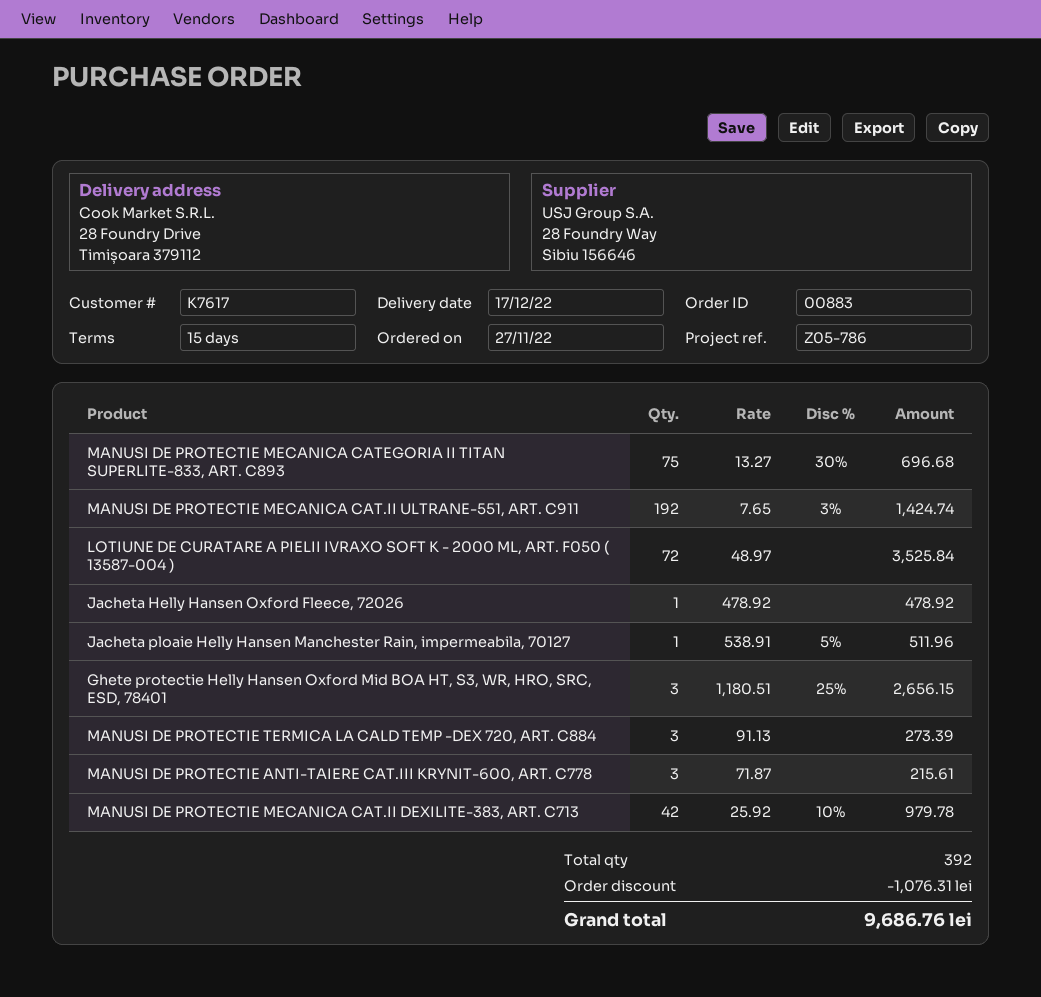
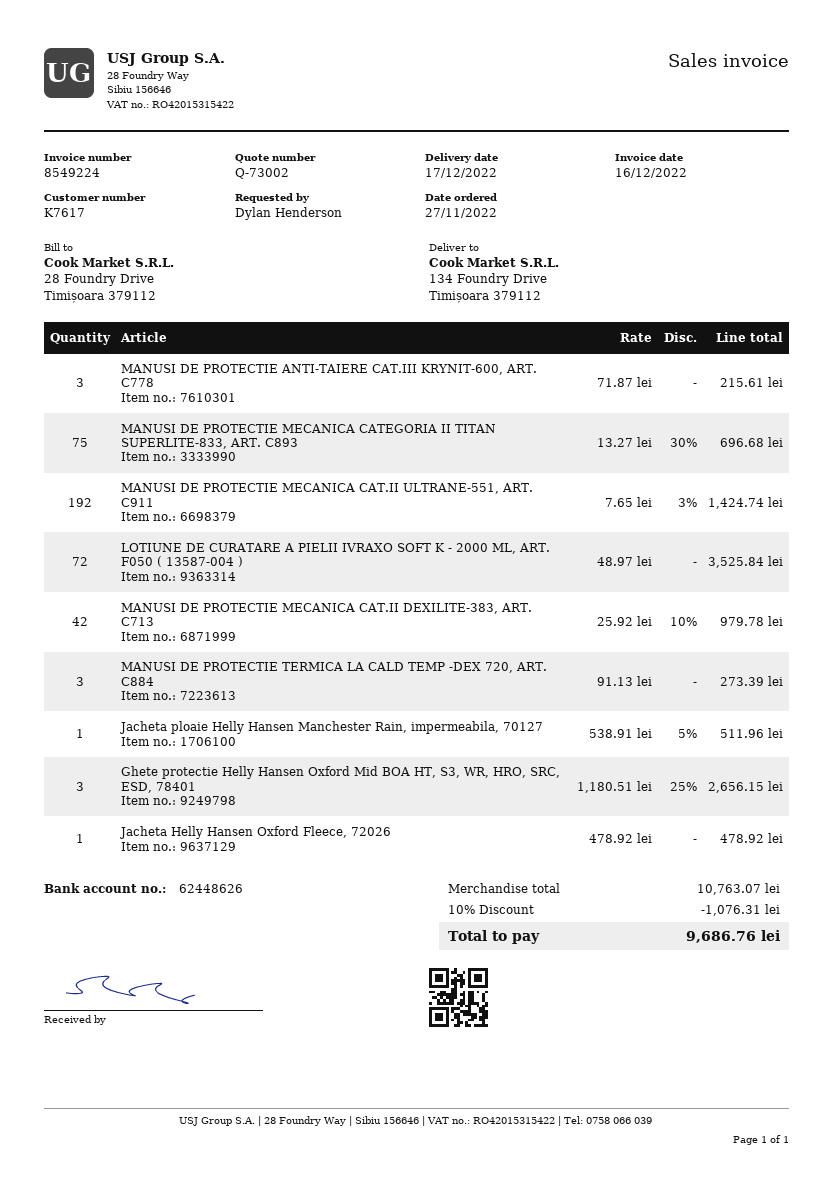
ship to: 28 Foundry Drive, Timișoara 379112 -> 134 Foundry Drive, Timișoara 379112

